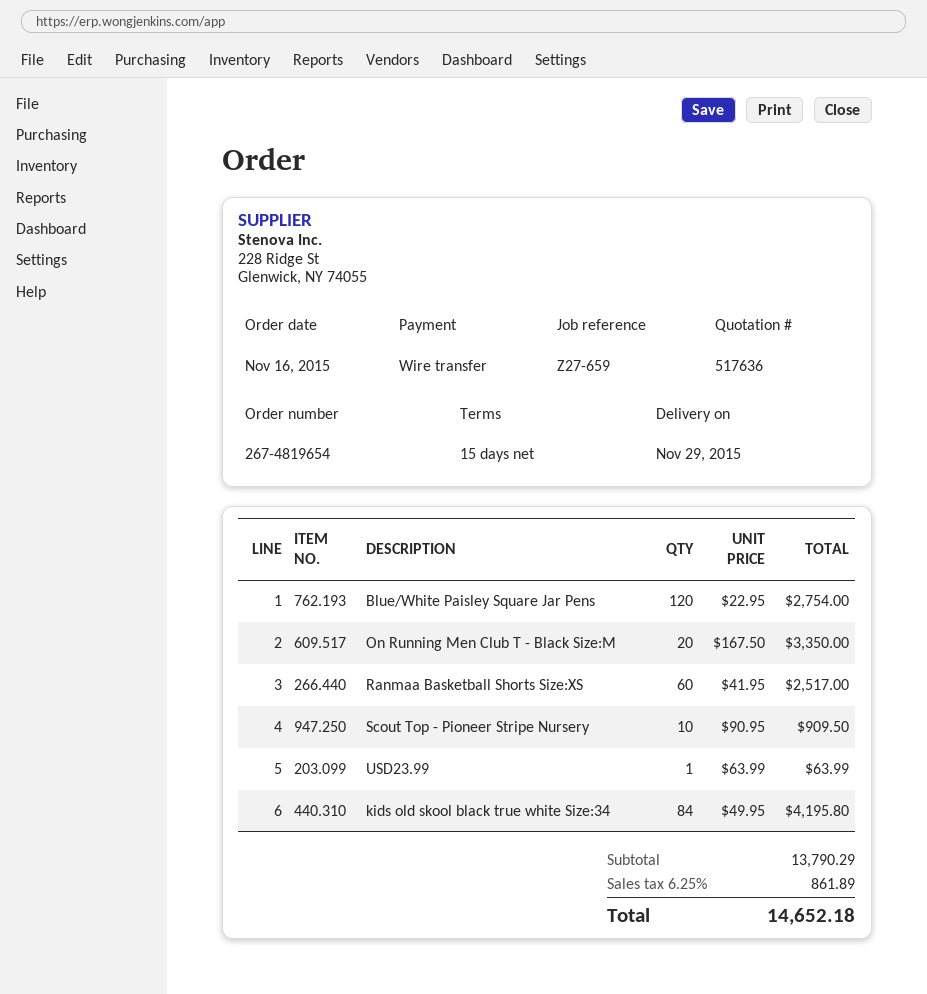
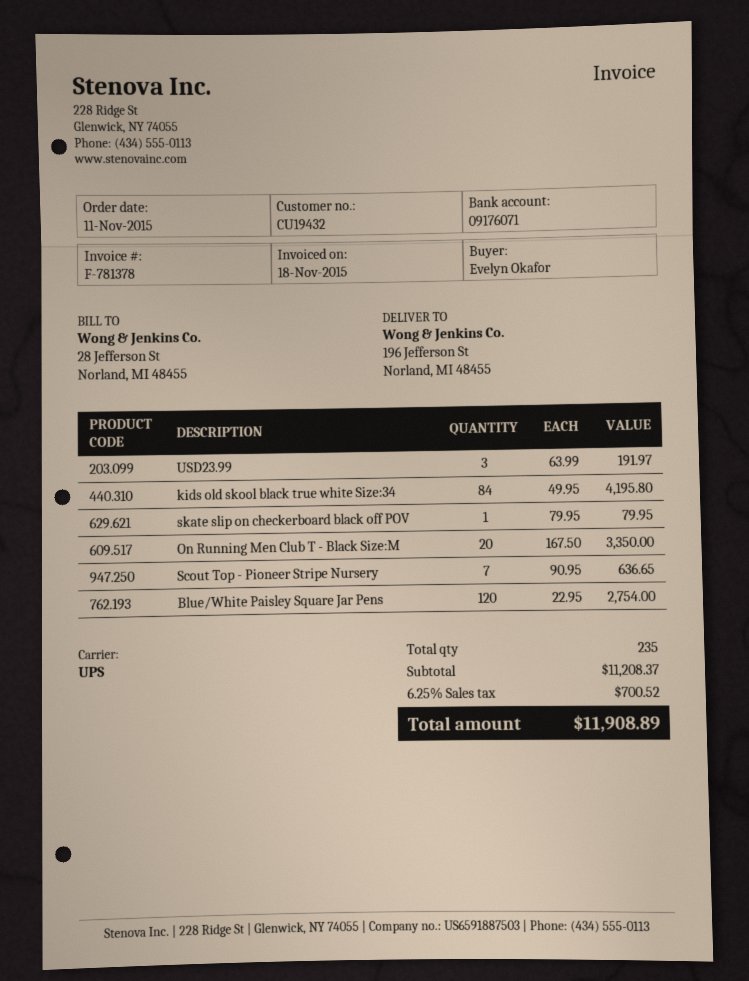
order date: 2015-11-16 -> 2015-11-11
Ranmaa Basketball Shorts Size:XS: 60 x 41.95 = 2517.00 -> none
Scout Top - Pioneer Stripe Nursery: 10 x 90.95 = 909.50 -> 7 x 90.95 = 636.65
USD23.99: 1 x 63.99 = 63.99 -> 3 x 63.99 = 191.97
skate slip on checkerboard black off POV: none -> 1 x 79.95 = 79.95
subtotal: 13790.29 -> 11208.37
tax: 6.25% = 861.89 -> 6.25% = 700.52
total: 14652.18 -> 11908.89

